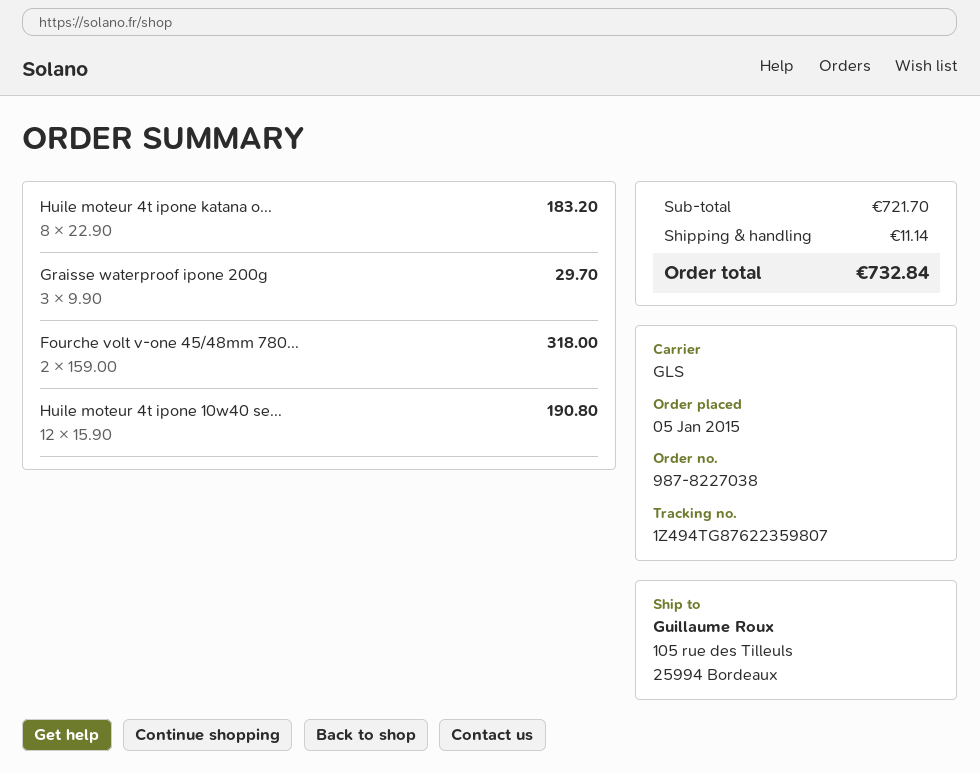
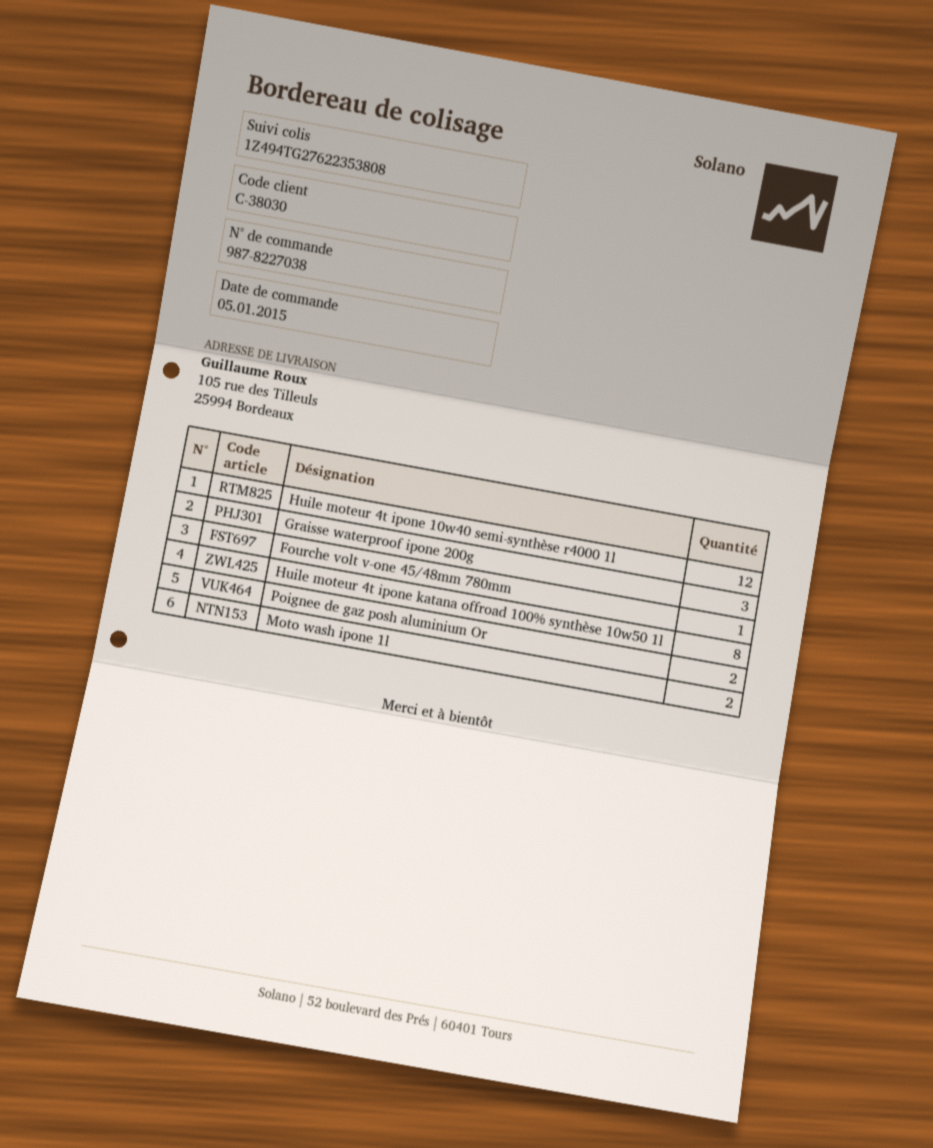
tracking number: 1Z494TG87622359807 -> 1Z494TG27622353808
Fourche volt v-one 45/48mm 780...: 2 -> 1
Poignee de gaz posh aluminium Or: none -> 2
Moto wash ipone 1l: none -> 2

